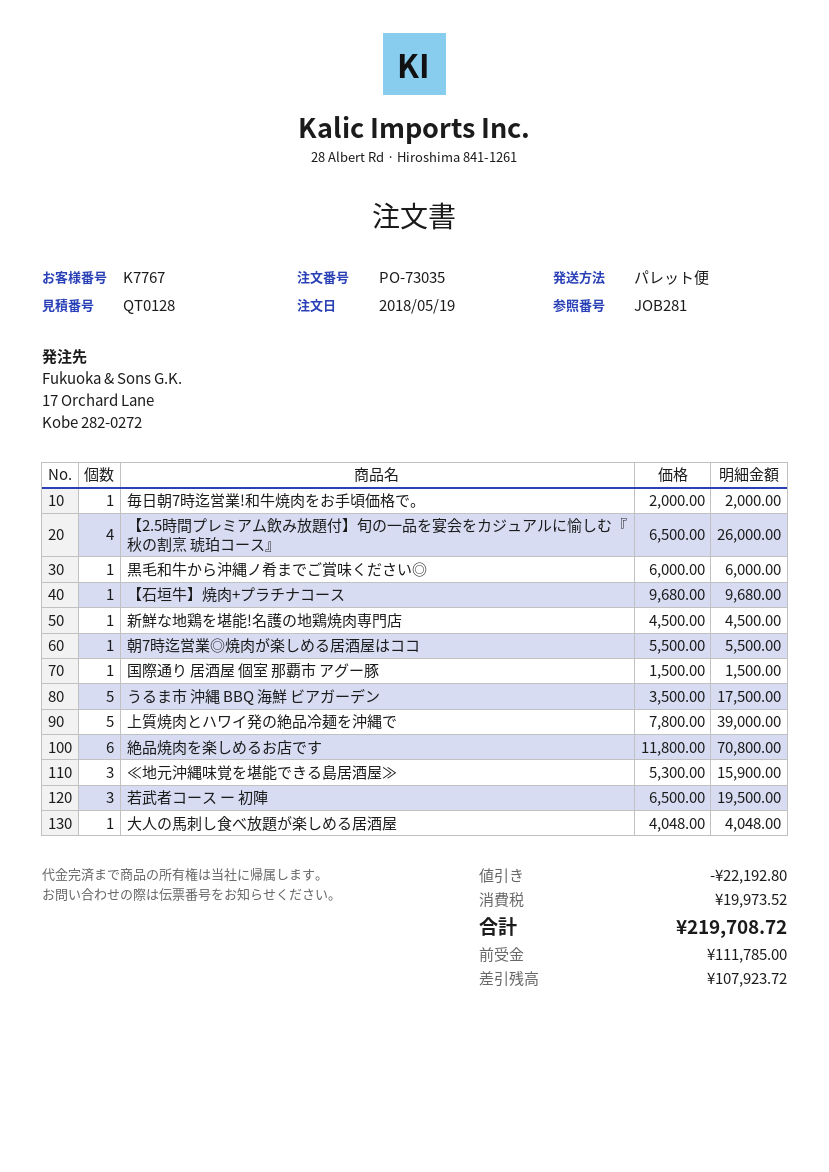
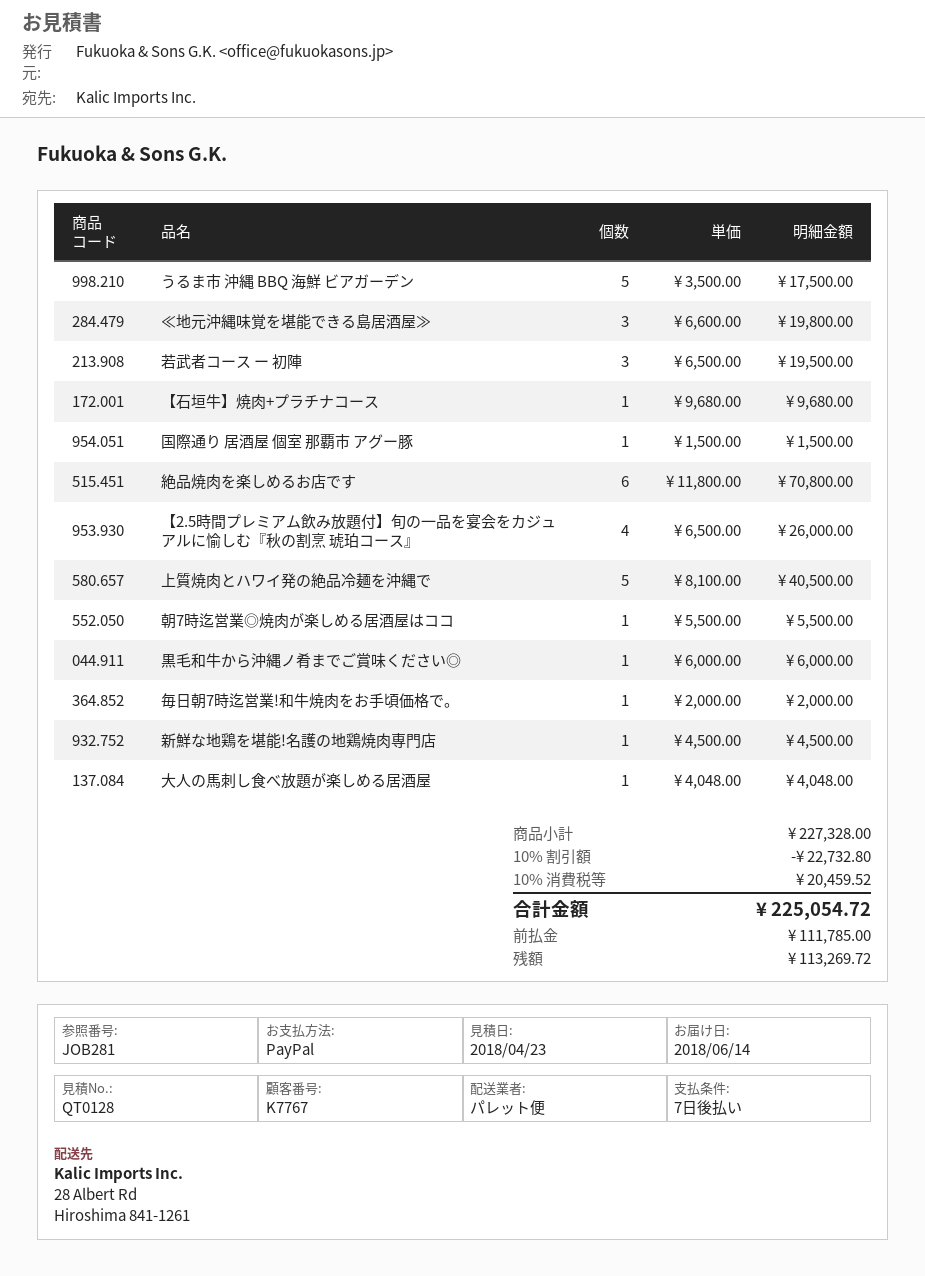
上質焼肉とハワイ発の絶品冷麺を沖縄で: 5 x 7800.00 = 39000.00 -> 5 x 8100.00 = 40500.00
≪地元沖縄味覚を堪能できる島居酒屋≫: 3 x 5300.00 = 15900.00 -> 3 x 6600.00 = 19800.00
discount: 22192.80 -> 22732.80
tax: 19973.52 -> 20459.52
total: 219708.72 -> 225054.72
balance: 107923.72 -> 113269.72

